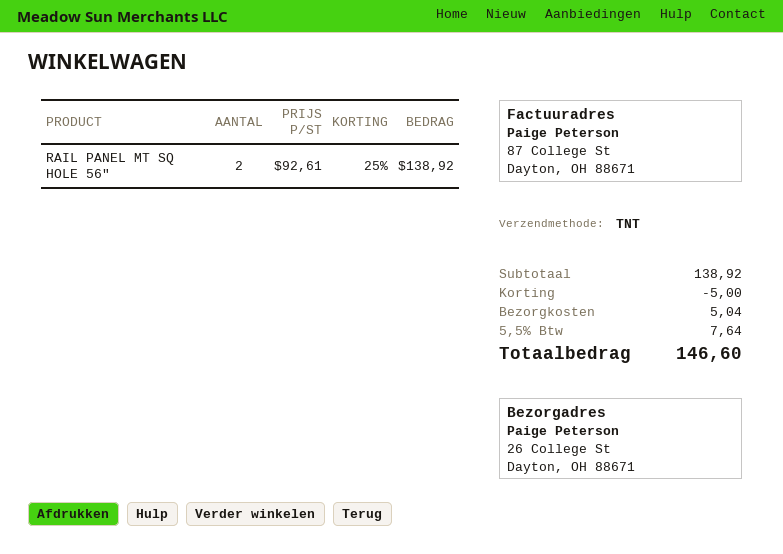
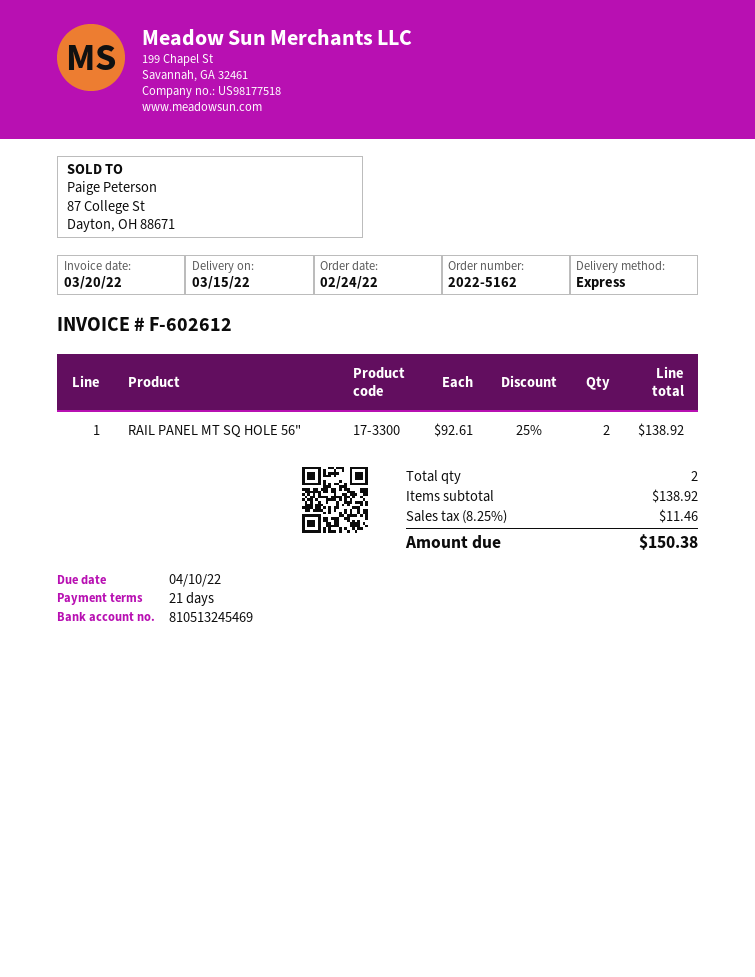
shipping method: TNT -> express
discount: 5.00 -> none
shipping: 5.04 -> none
tax: 5.5% = 7.64 -> 8.25% = 11.46
total: 146.60 -> 150.38

